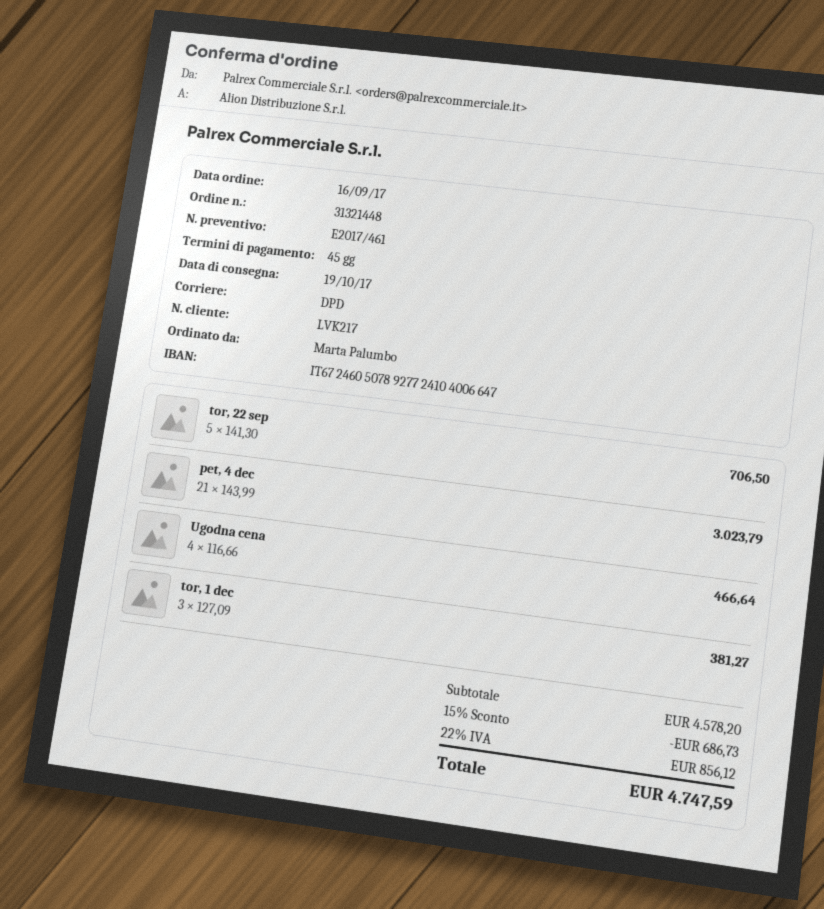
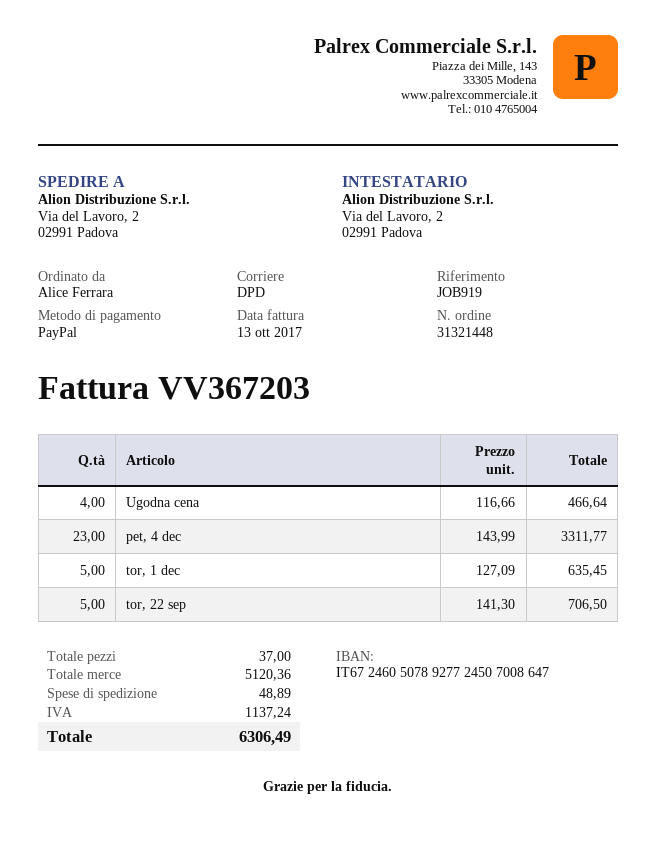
ordered by: Marta Palumbo -> Alice Ferrara
bank account: IT6724605078927724104006647 -> IT6724605078927724507008647
pet, 4 dec: 21 x 143.99 = 3023.79 -> 23 x 143.99 = 3311.77
tor, 1 dec: 3 x 127.09 = 381.27 -> 5 x 127.09 = 635.45
subtotal: 4578.20 -> 5120.36
discount: 15% = 686.73 -> none
shipping: none -> 48.89
tax: 856.12 -> 1137.24
total: 4747.59 -> 6306.49

